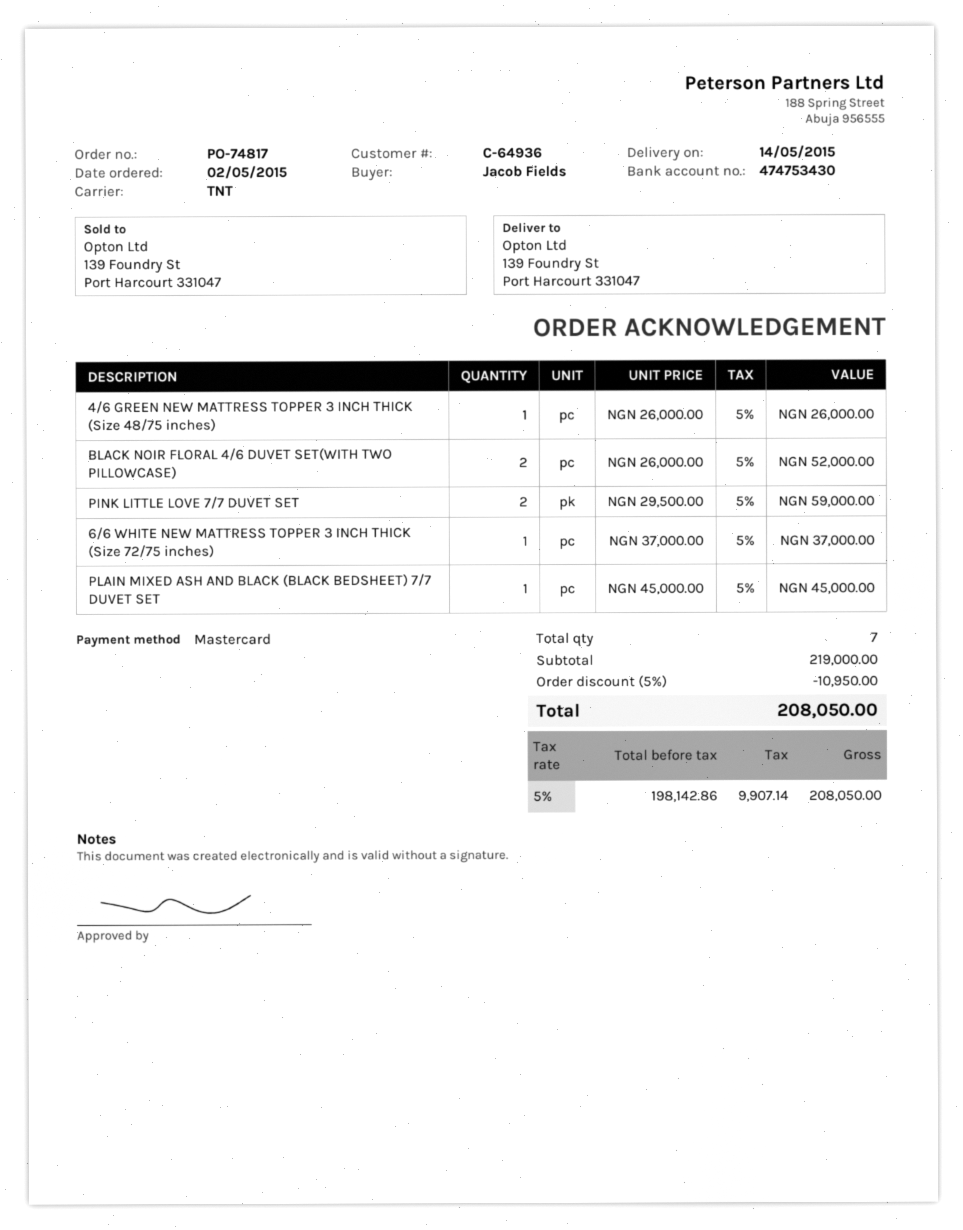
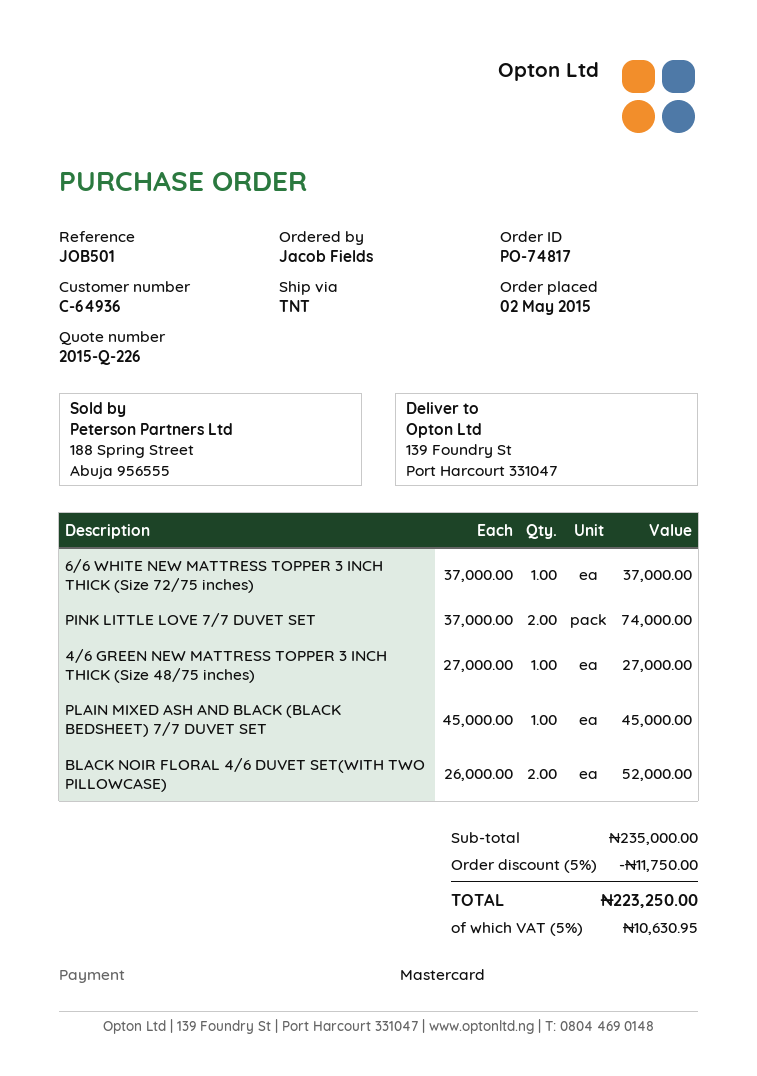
4/6 GREEN NEW MATTRESS TOPPER 3 INCH THICK (Size 48/75 inches): 1 x 26000.00 = 26000.00 -> 1 x 27000.00 = 27000.00
PINK LITTLE LOVE 7/7 DUVET SET: 2 x 29500.00 = 59000.00 -> 2 x 37000.00 = 74000.00
subtotal: 219000.00 -> 235000.00
discount: 5% = 10950.00 -> 5% = 11750.00
tax: 5% = 9907.14 -> 5% = 10630.95
total: 208050.00 -> 223250.00

